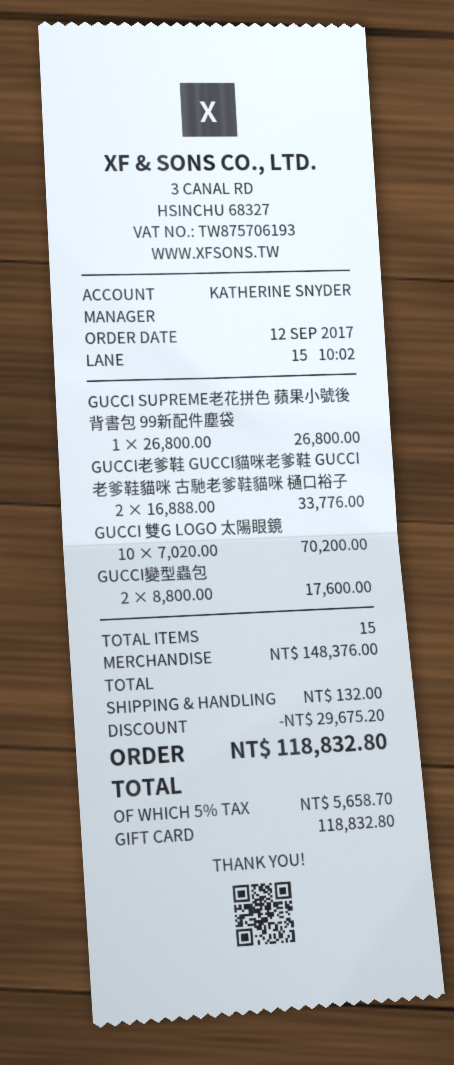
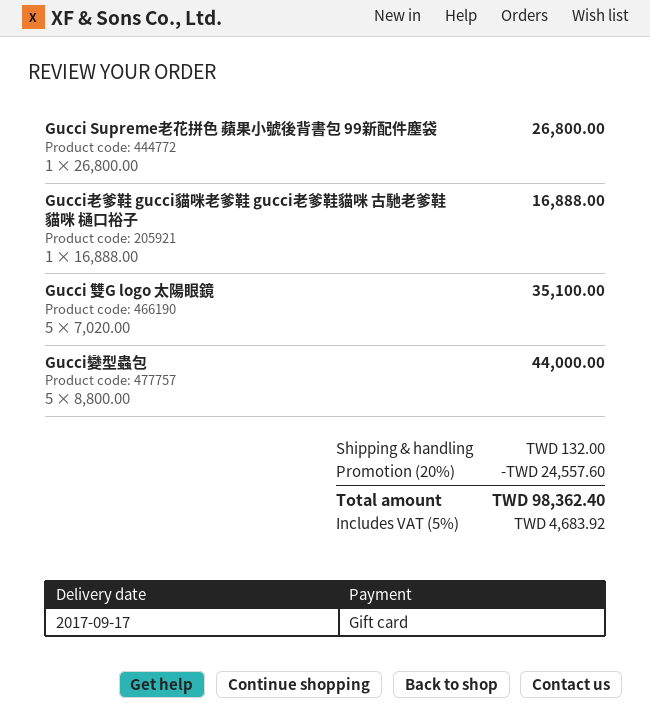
GUCCI老爹鞋 GUCCI貓咪老爹鞋 GUCCI老爹鞋貓咪 古馳老爹鞋貓咪 樋口裕子: 2 x 16888.00 = 33776.00 -> 1 x 16888.00 = 16888.00
GUCCI 雙G LOGO 太陽眼鏡: 10 x 7020.00 = 70200.00 -> 5 x 7020.00 = 35100.00
GUCCI變型蟲包: 2 x 8800.00 = 17600.00 -> 5 x 8800.00 = 44000.00
discount: 29675.20 -> 24557.60
tax: 5% = 5658.70 -> 5% = 4683.92
total: 118832.80 -> 98362.40

